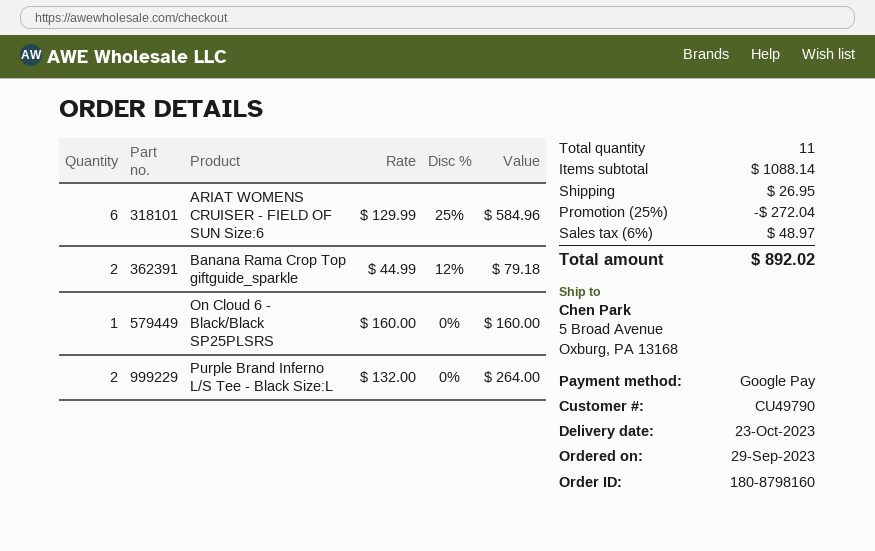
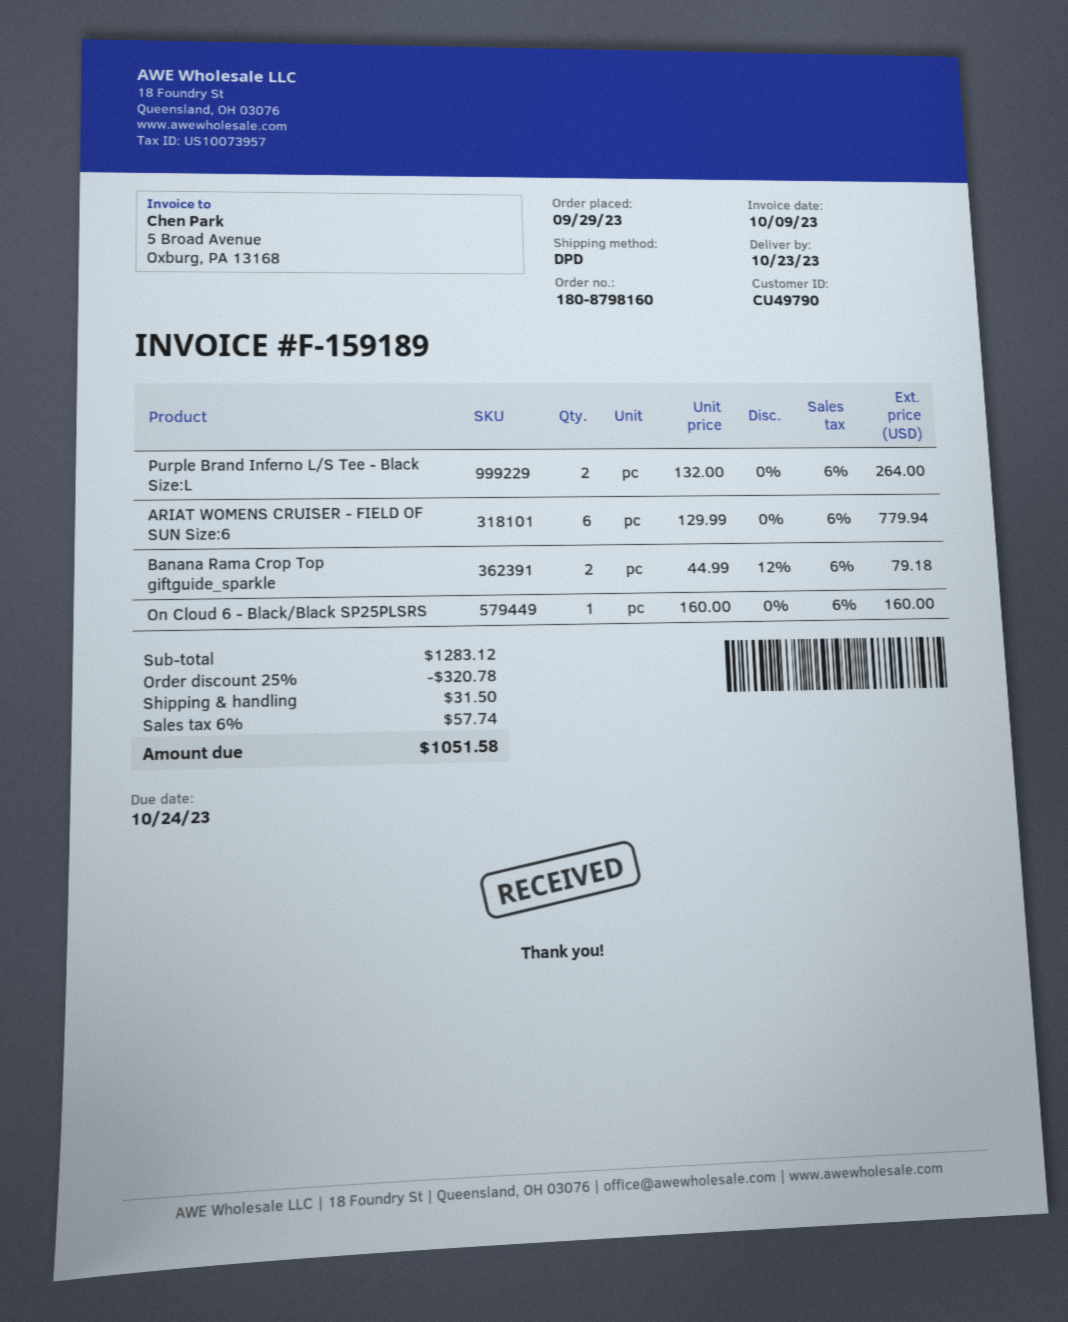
ARIAT WOMENS CRUISER - FIELD OF SUN Size:6: 6 x 129.99 - 25% = 584.96 -> 6 x 129.99 = 779.94
subtotal: 1088.14 -> 1283.12
discount: 25% = 272.04 -> 25% = 320.78
shipping: 26.95 -> 31.50
tax: 6% = 48.97 -> 6% = 57.74
total: 892.02 -> 1051.58

